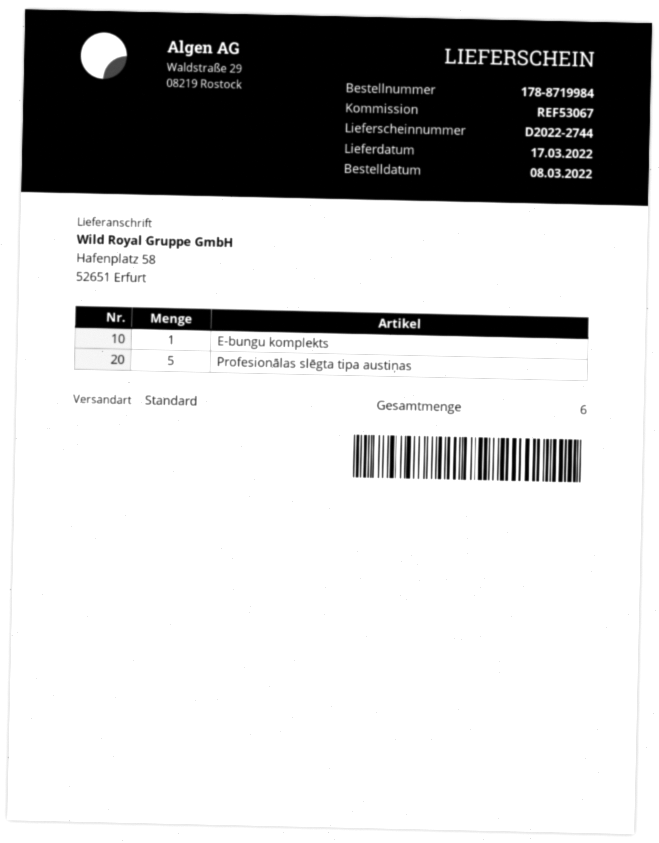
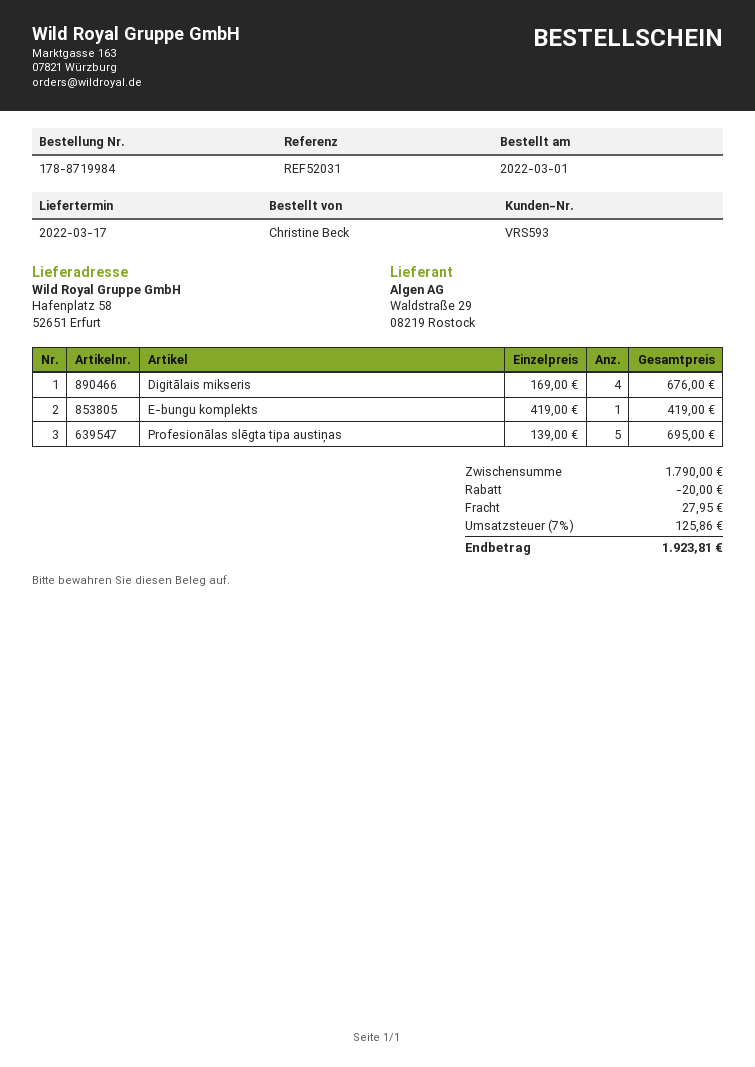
order date: 2022-03-08 -> 2022-03-01
reference: REF53067 -> REF52031
Digitālais mikseris: none -> 4

